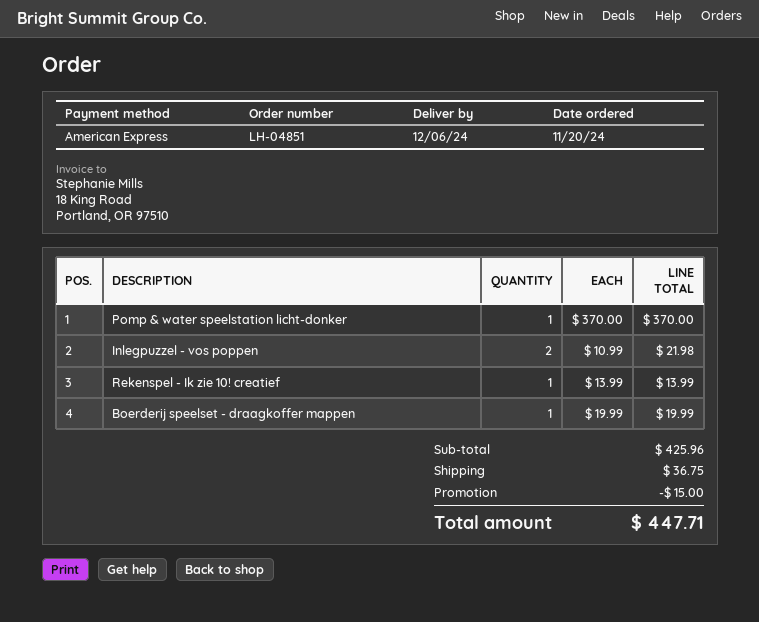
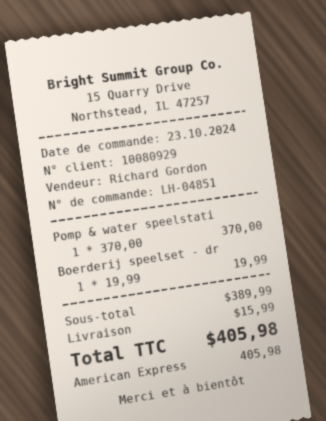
order date: 2024-11-20 -> 2024-10-23
Inlegpuzzel - vos poppen: 2 x 10.99 = 21.98 -> none
Rekenspel - Ik zie 10! creatief: 1 x 13.99 = 13.99 -> none
subtotal: 425.96 -> 389.99
discount: 15.00 -> none
shipping: 36.75 -> 15.99
total: 447.71 -> 405.98

